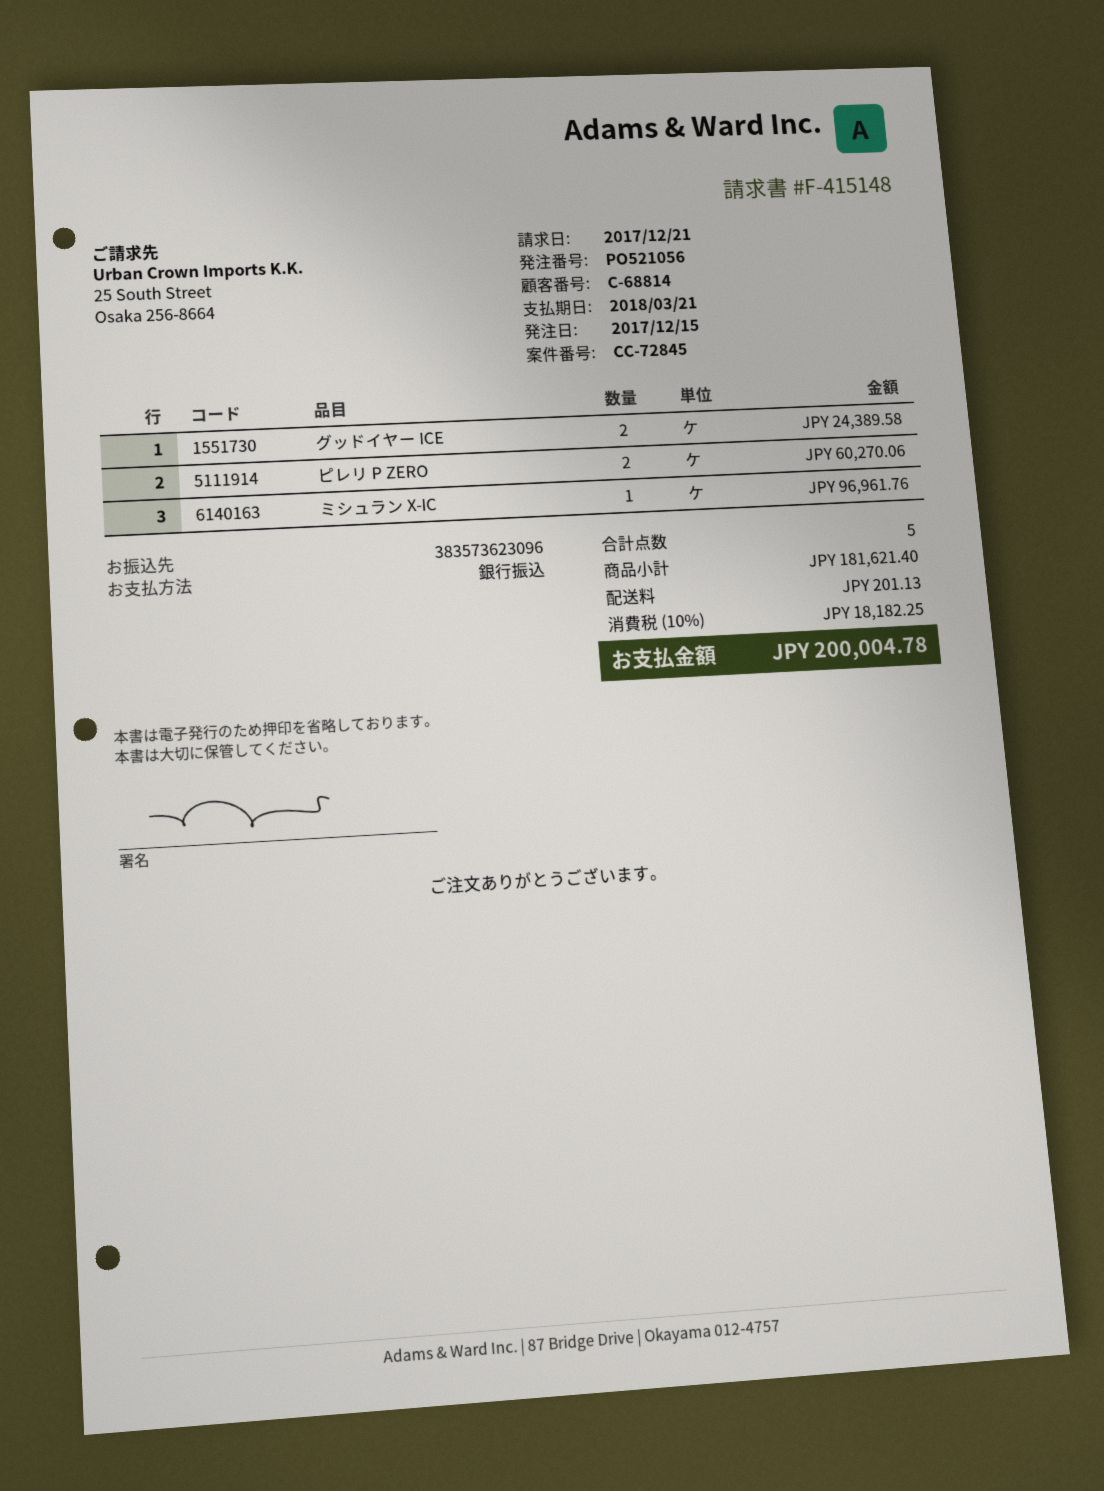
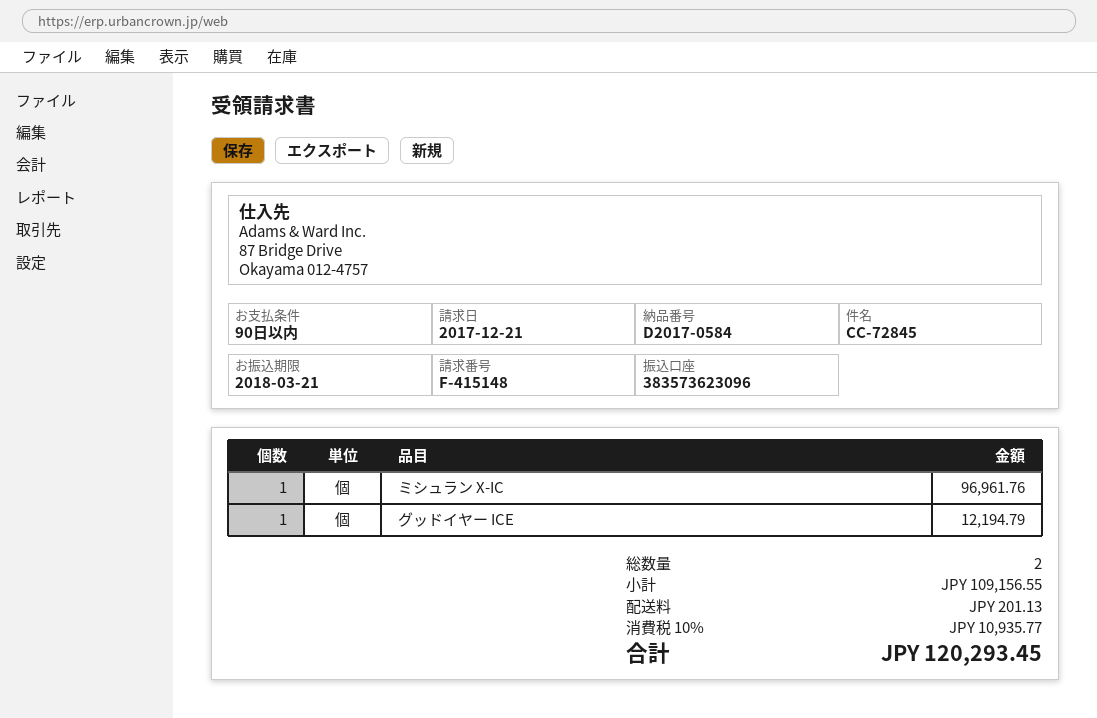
グッドイヤー ICE: 2 for 24389.58 -> 1 for 12194.79
ピレリ P ZERO: 2 for 60270.06 -> none
total quantity: 5 -> 2
subtotal: 181621.40 -> 109156.55
tax: 10% = 18182.25 -> 10% = 10935.77
total: 200004.78 -> 120293.45

